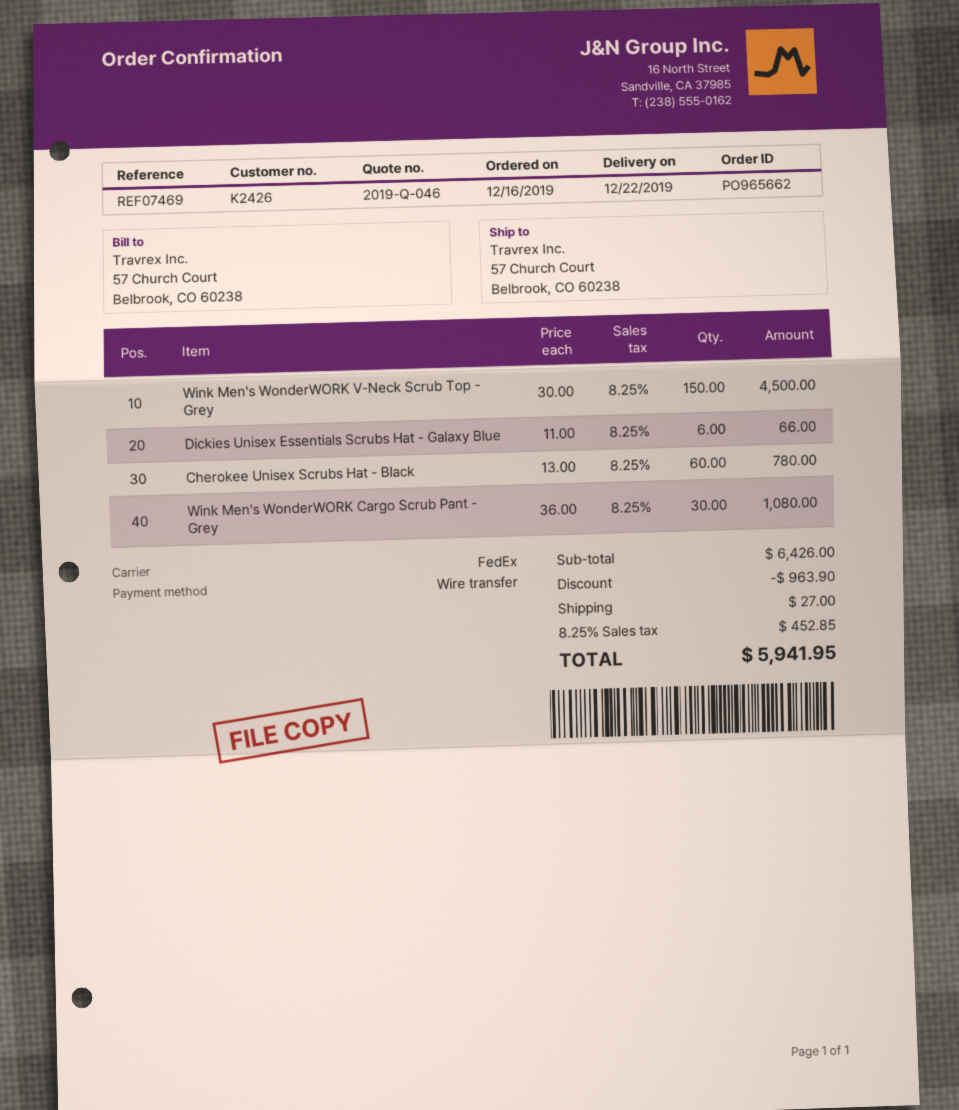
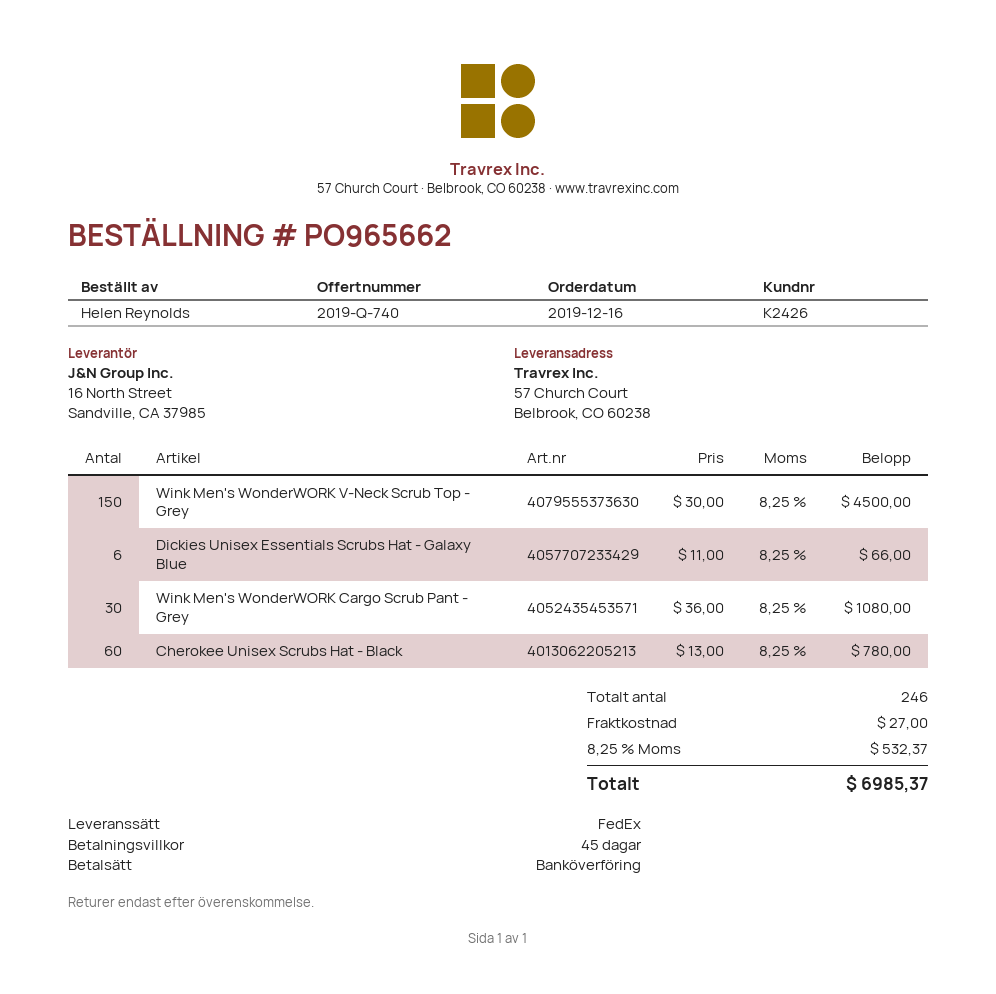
quote number: 2019-Q-046 -> 2019-Q-740
discount: 963.90 -> none
tax: 8.25% = 452.85 -> 8.25% = 532.37
total: 5941.95 -> 6985.37

